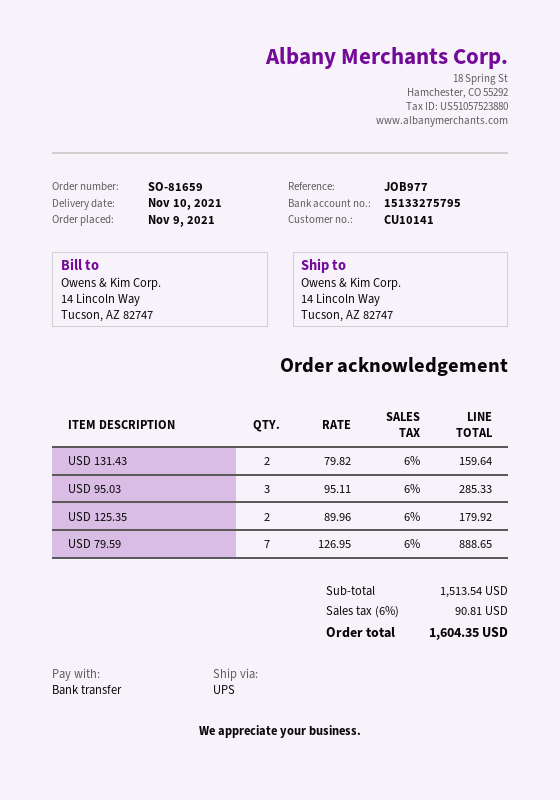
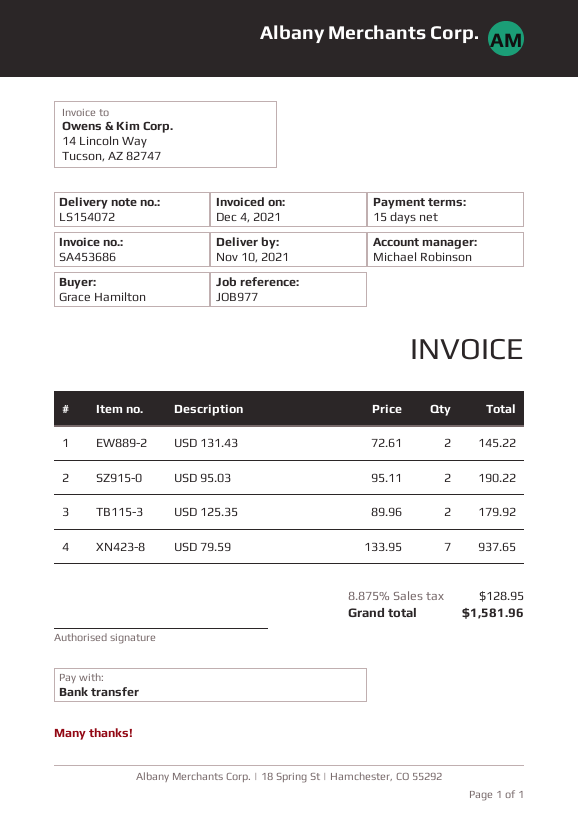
USD 131.43: 2 x 79.82 = 159.64 -> 2 x 72.61 = 145.22
USD 95.03: 3 x 95.11 = 285.33 -> 2 x 95.11 = 190.22
USD 79.59: 7 x 126.95 = 888.65 -> 7 x 133.95 = 937.65
tax: 6% = 90.81 -> 8.875% = 128.95
total: 1604.35 -> 1581.96

